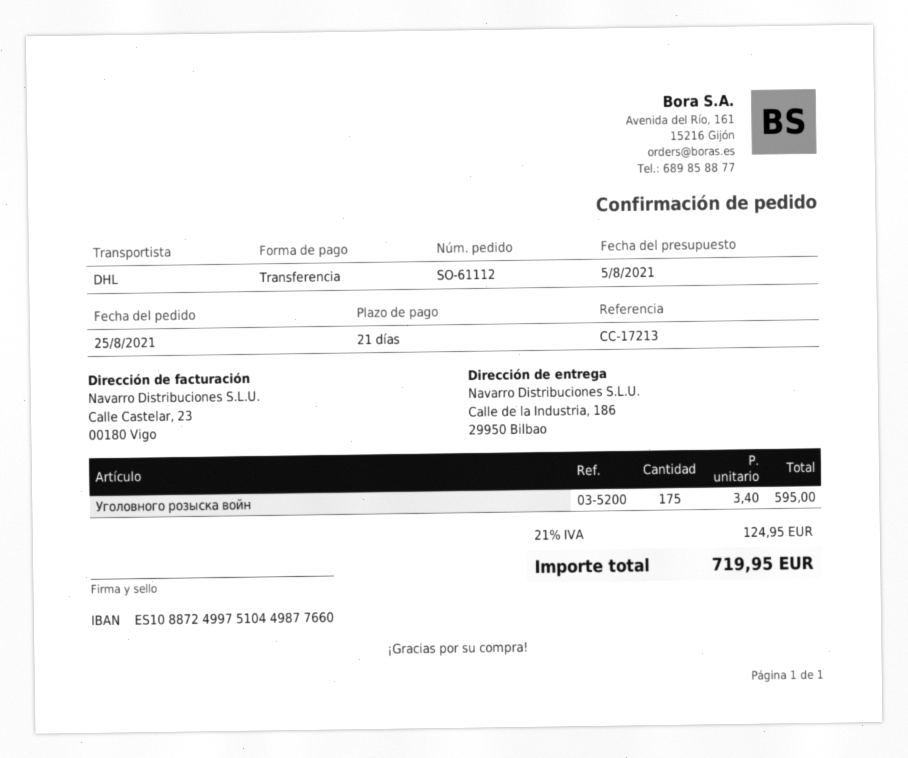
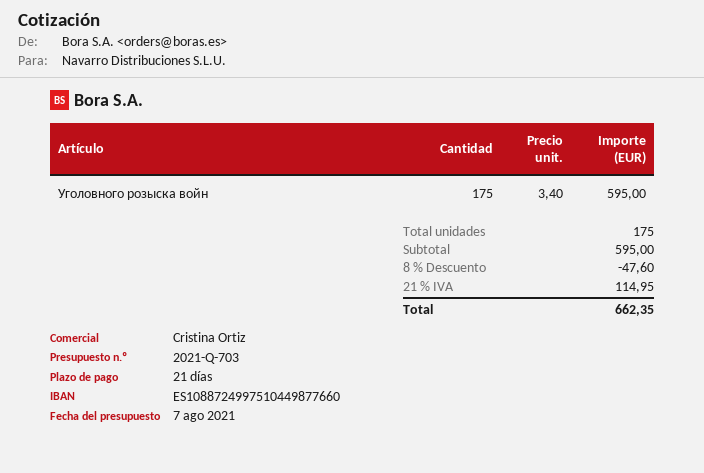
quote date: 2021-08-05 -> 2021-08-07
discount: none -> 8% = 47.60
tax: 21% = 124.95 -> 21% = 114.95
total: 719.95 -> 662.35

